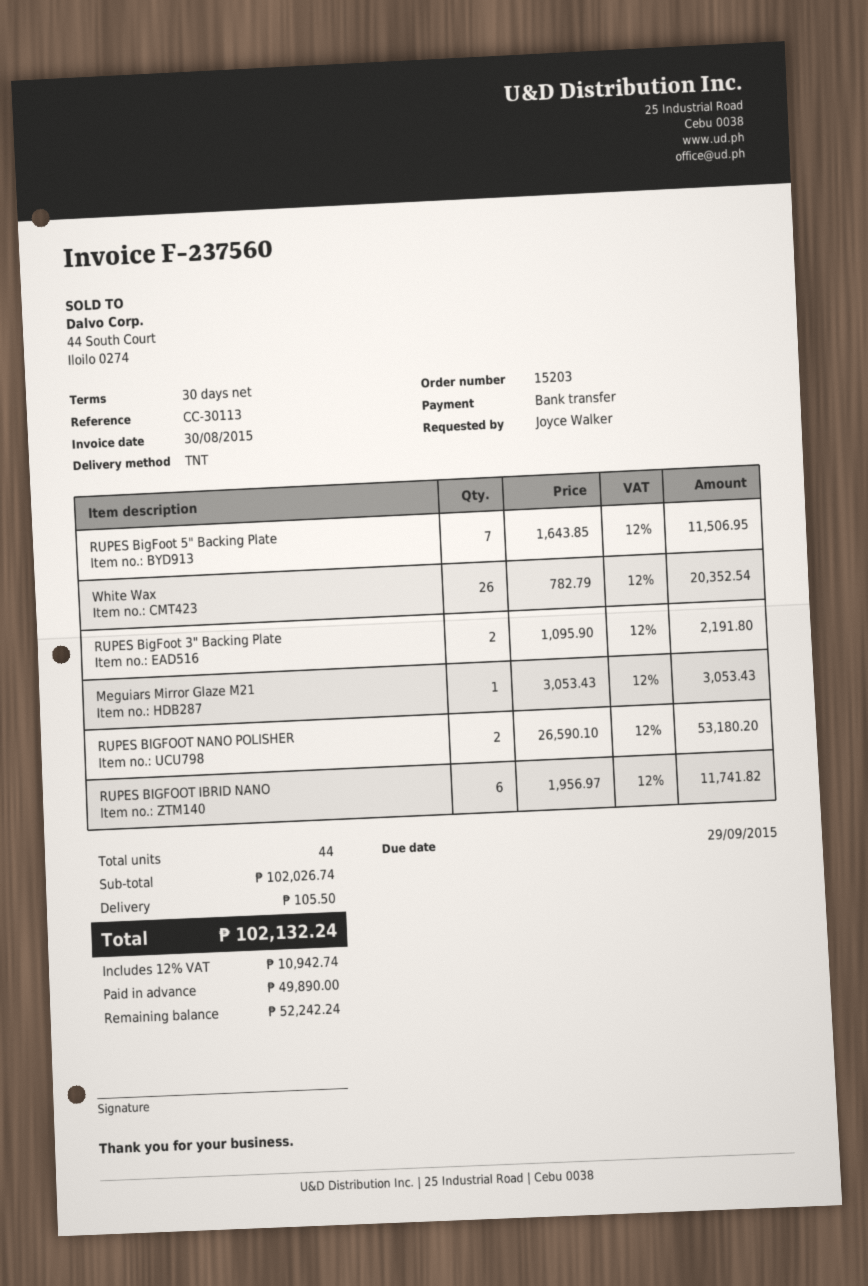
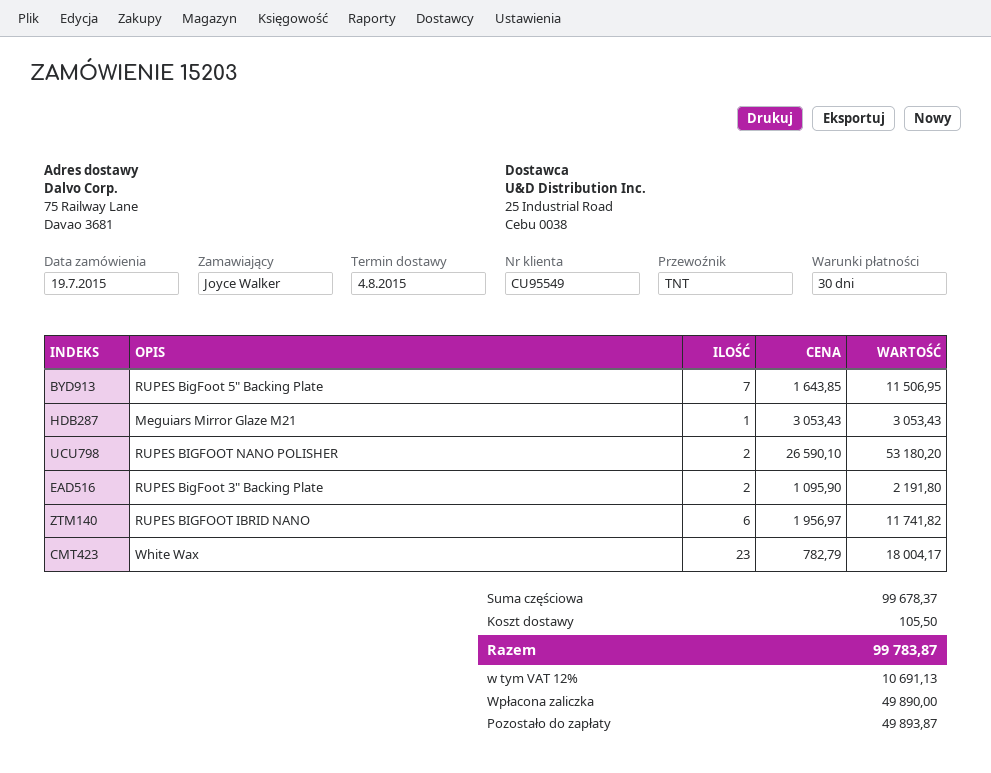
White Wax: 26 x 782.79 = 20352.54 -> 23 x 782.79 = 18004.17
subtotal: 102026.74 -> 99678.37
tax: 12% = 10942.74 -> 12% = 10691.13
total: 102132.24 -> 99783.87
balance: 52242.24 -> 49893.87

